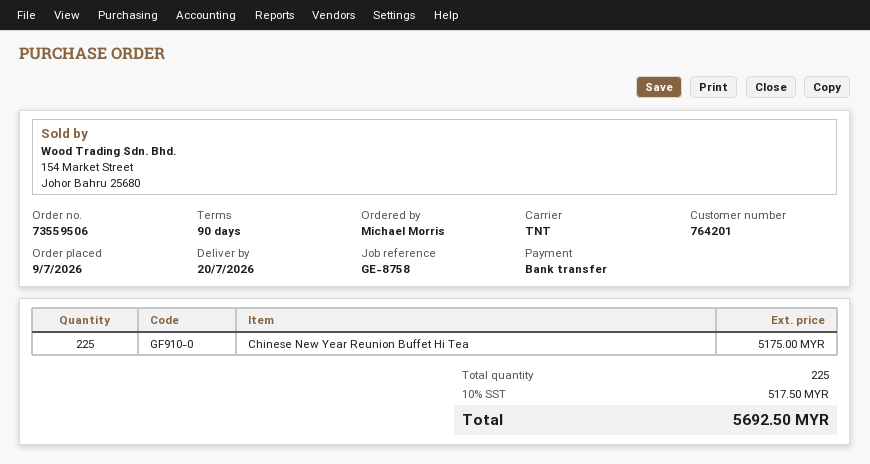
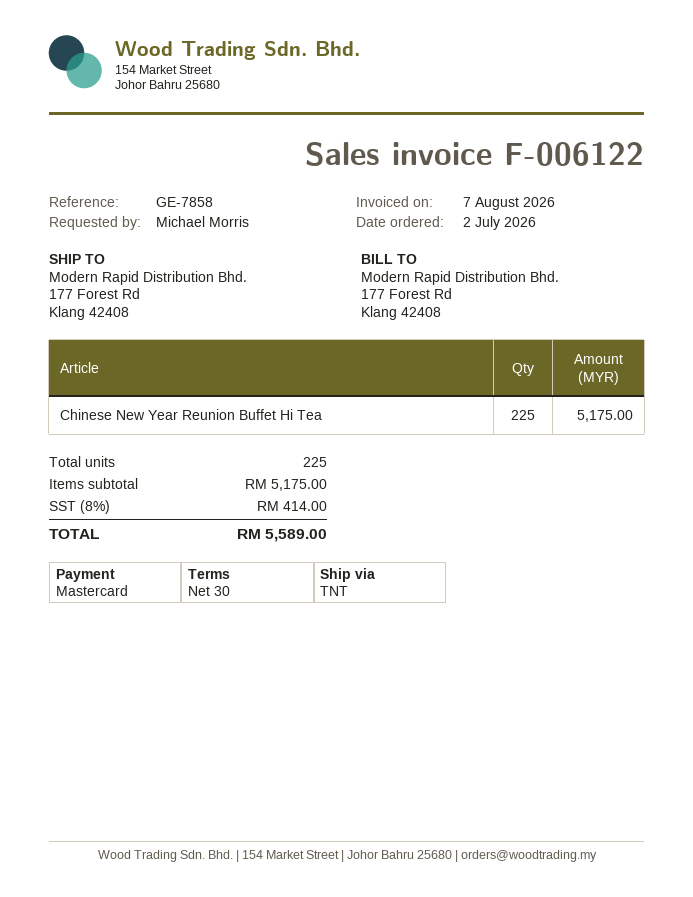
order date: 2026-07-09 -> 2026-07-02
payment terms: 90 days -> 30 days
reference: GE-8758 -> GE-7858
payment method: bank transfer -> Mastercard
tax: 10% = 517.50 -> 8% = 414.00
total: 5692.50 -> 5589.00

